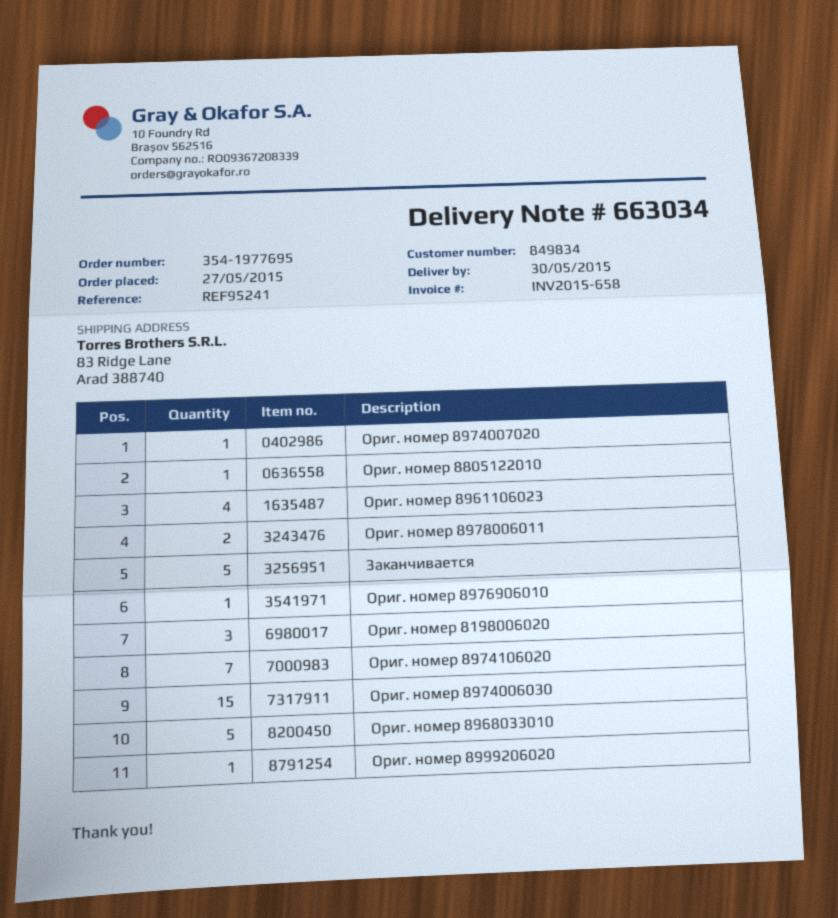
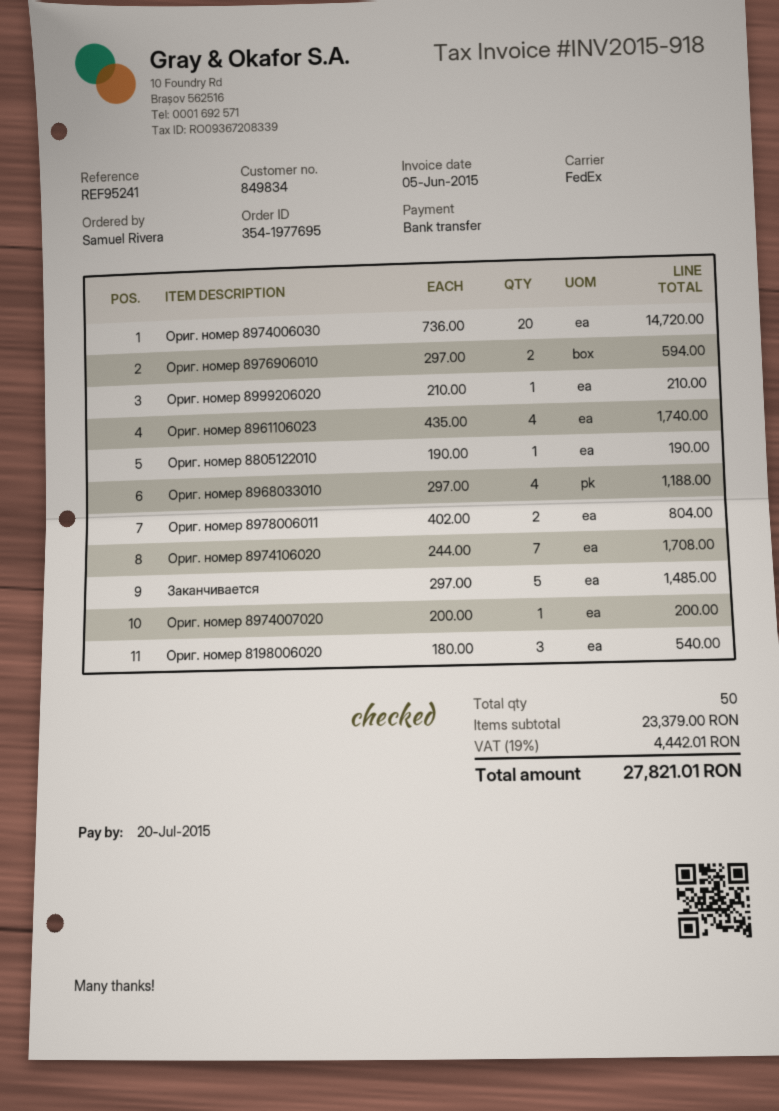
invoice number: INV2015-658 -> INV2015-918
Ориг. номер 8976906010: 1 -> 2
Ориг. номер 8974006030: 15 -> 20
Ориг. номер 8968033010: 5 -> 4

